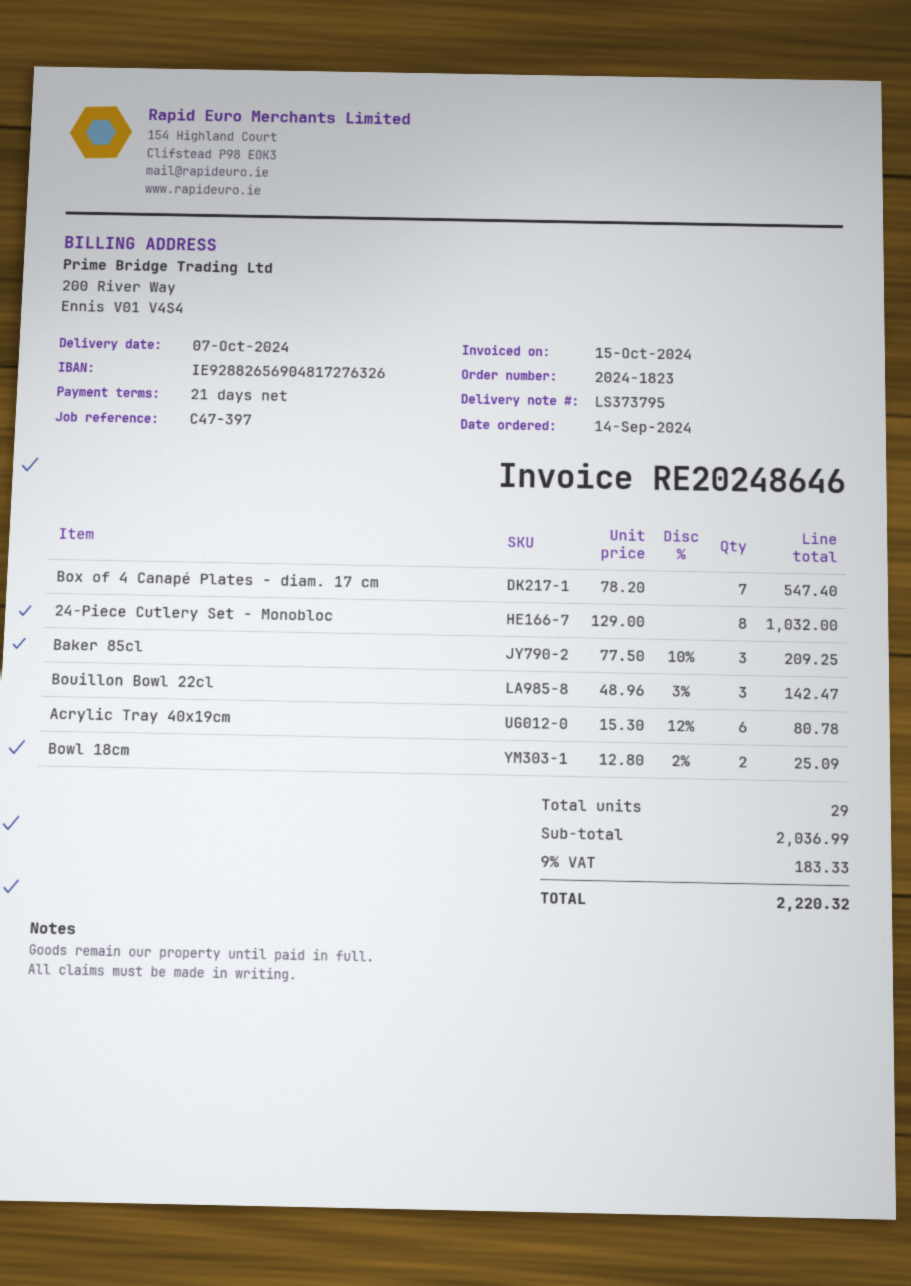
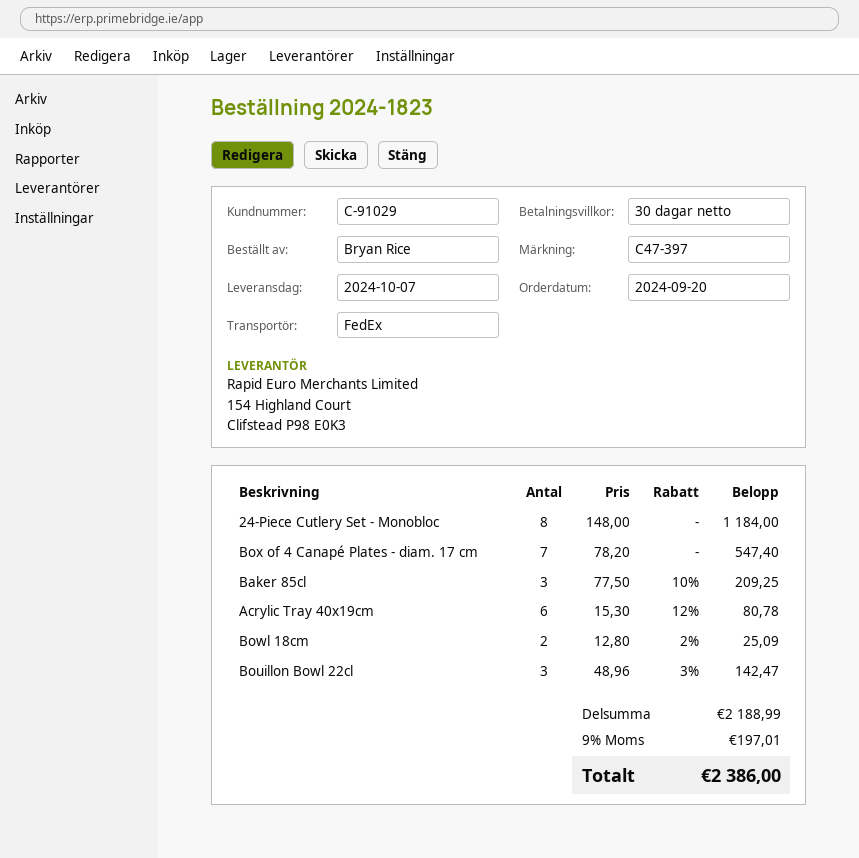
order date: 2024-09-14 -> 2024-09-20
payment terms: 21 days -> 30 days
24-Piece Cutlery Set - Monobloc: 8 x 129.00 = 1032.00 -> 8 x 148.00 = 1184.00
subtotal: 2036.99 -> 2188.99
tax: 9% = 183.33 -> 9% = 197.01
total: 2220.32 -> 2386.00

